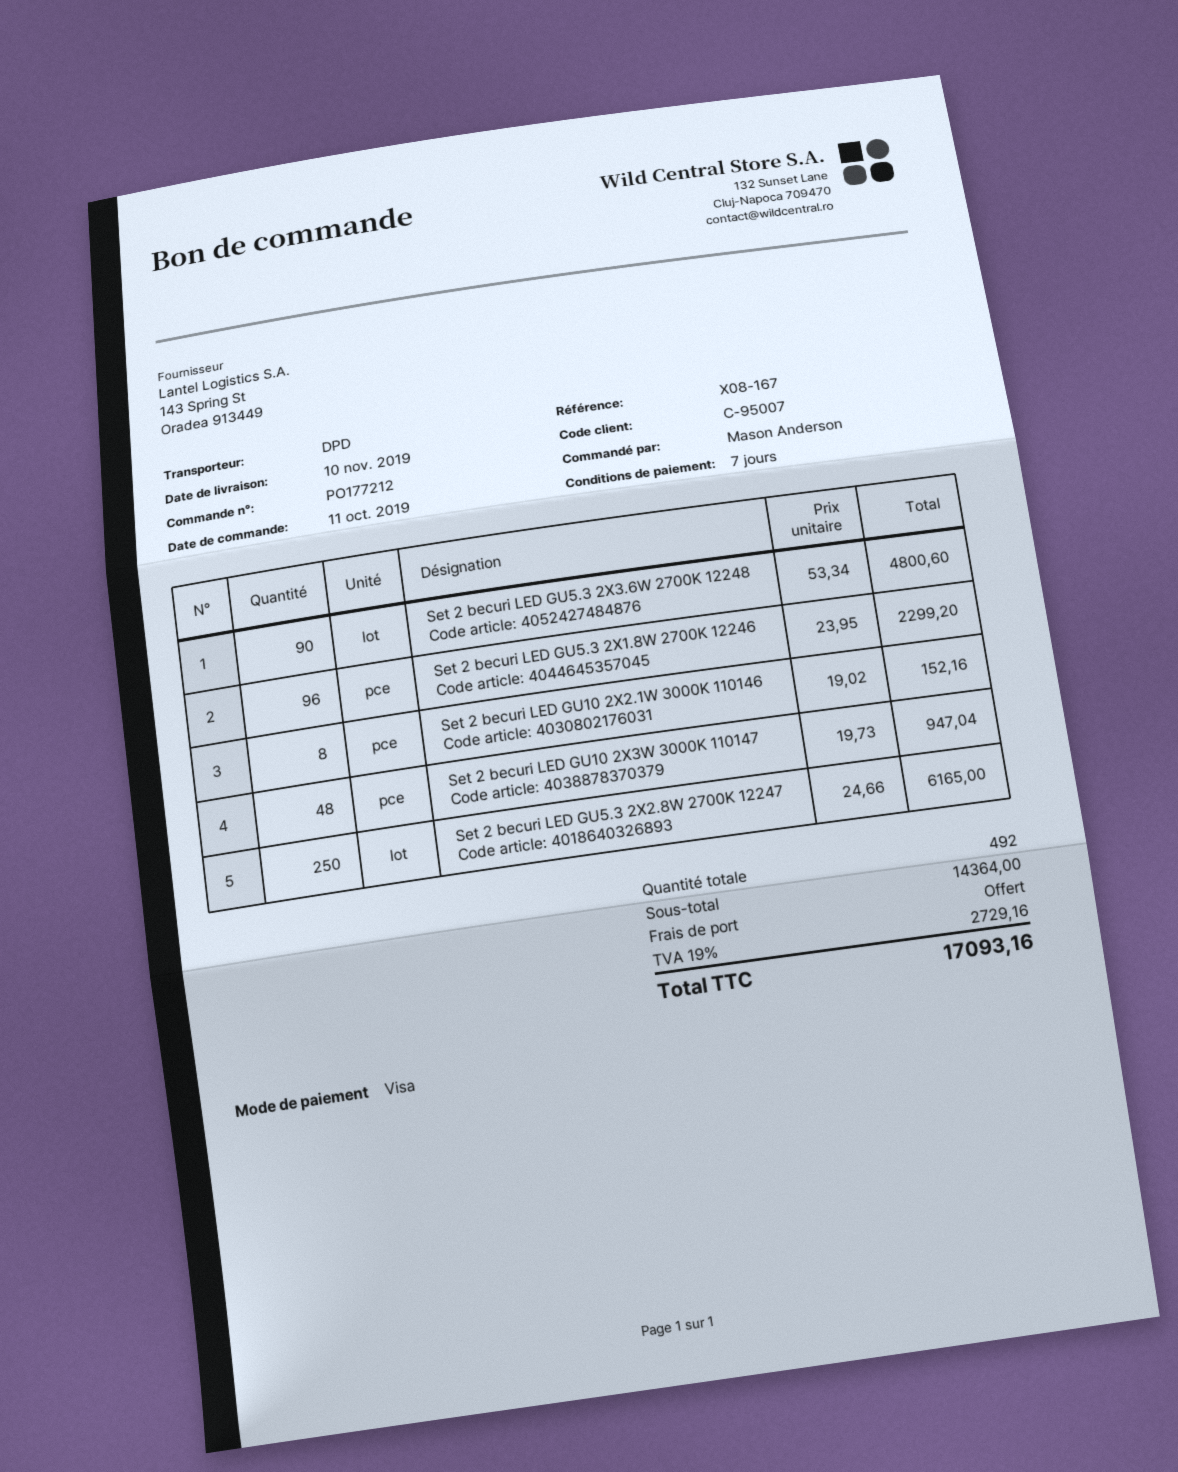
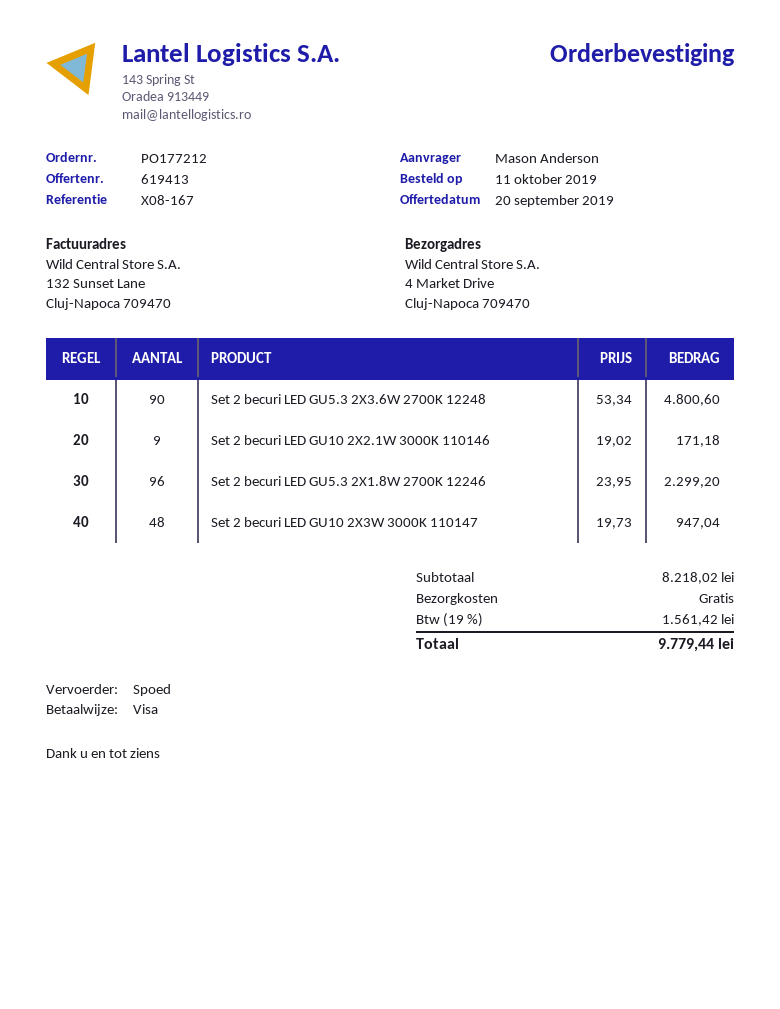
shipping method: DPD -> express
Set 2 becuri LED GU10 2X2.1W 3000K 110146: 8 x 19.02 = 152.16 -> 9 x 19.02 = 171.18
Set 2 becuri LED GU5.3 2X2.8W 2700K 12247: 250 x 24.66 = 6165.00 -> none
subtotal: 14364.00 -> 8218.02
tax: 19% = 2729.16 -> 19% = 1561.42
total: 17093.16 -> 9779.44

